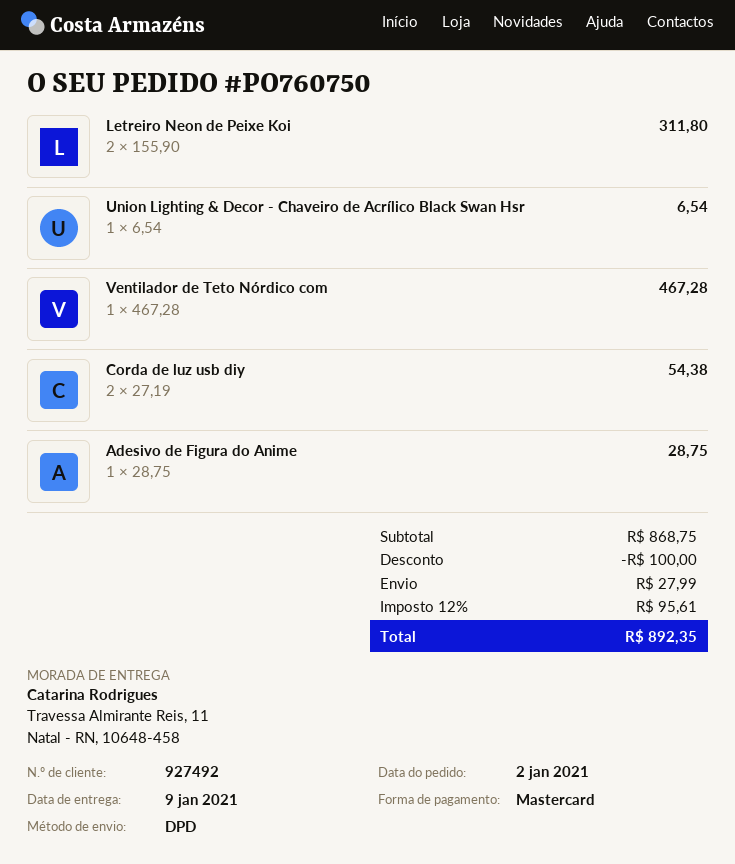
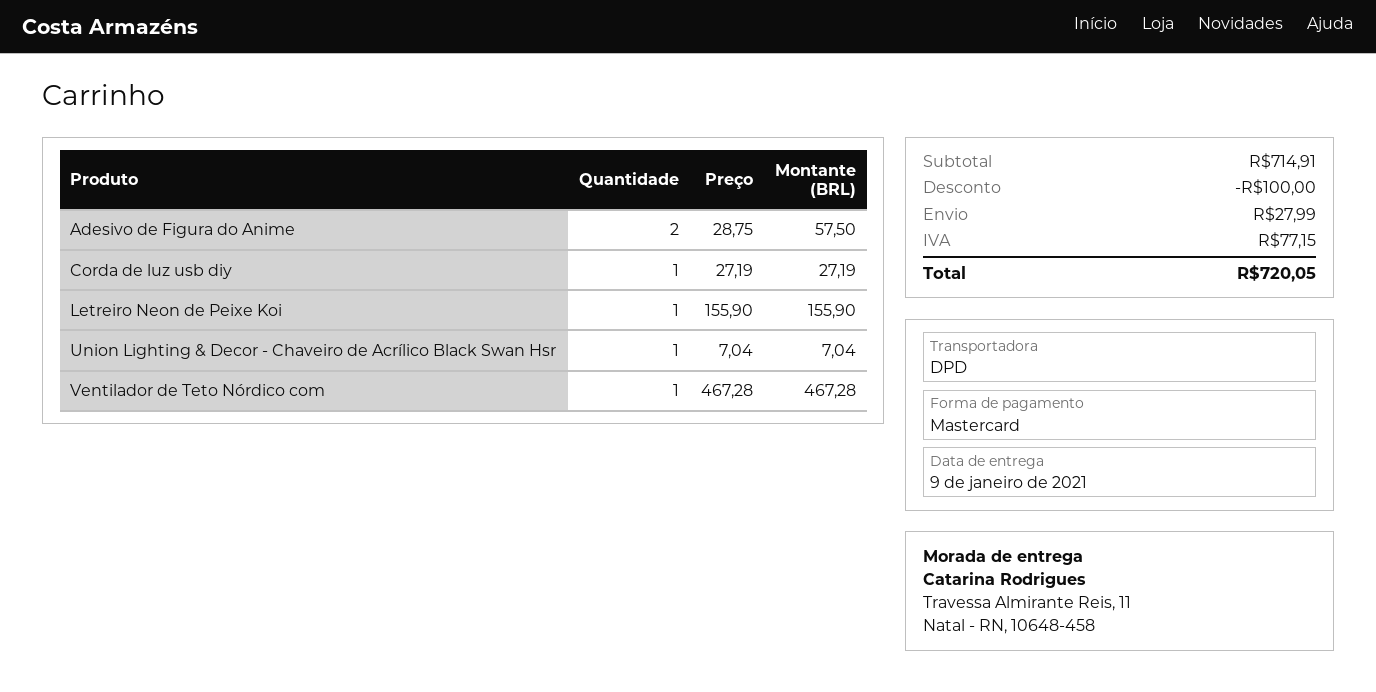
Letreiro Neon de Peixe Koi: 2 x 155.90 = 311.80 -> 1 x 155.90 = 155.90
Union Lighting & Decor - Chaveiro de Acrílico Black Swan Hsr: 1 x 6.54 = 6.54 -> 1 x 7.04 = 7.04
Corda de luz usb diy: 2 x 27.19 = 54.38 -> 1 x 27.19 = 27.19
Adesivo de Figura do Anime: 1 x 28.75 = 28.75 -> 2 x 28.75 = 57.50
subtotal: 868.75 -> 714.91
tax: 95.61 -> 77.15
total: 892.35 -> 720.05

